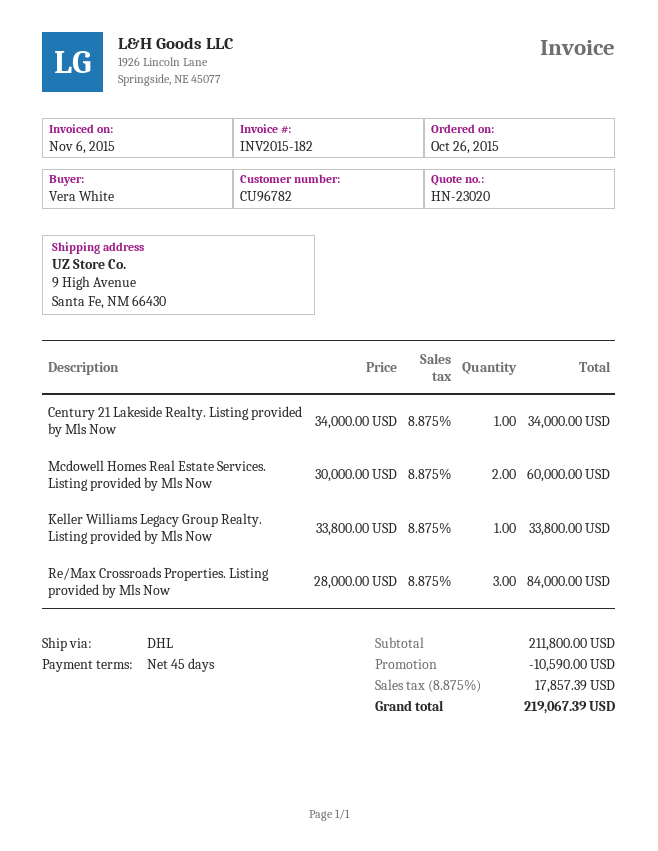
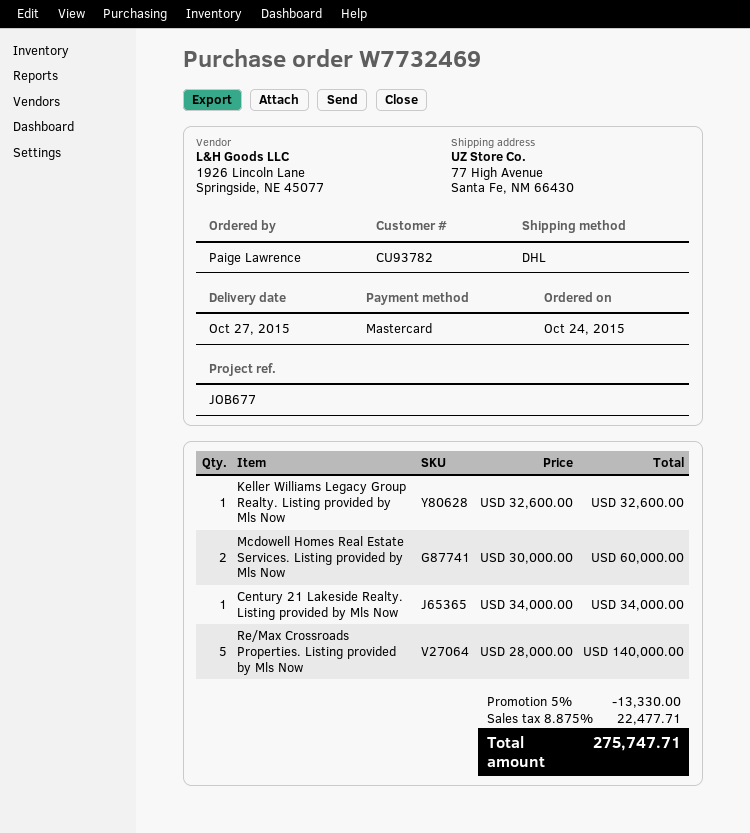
order date: 2015-10-26 -> 2015-10-24
customer number: CU96782 -> CU93782
ordered by: Vera White -> Paige Lawrence
ship to: 9 High Avenue, Santa Fe, NM 66430 -> 77 High Avenue, Santa Fe, NM 66430
Keller Williams Legacy Group Realty. Listing provided by Mls Now: 1 x 33800.00 = 33800.00 -> 1 x 32600.00 = 32600.00
Re/Max Crossroads Properties. Listing provided by Mls Now: 3 x 28000.00 = 84000.00 -> 5 x 28000.00 = 140000.00
discount: 10590.00 -> 13330.00
tax: 8.875% = 17857.39 -> 8.875% = 22477.71
total: 219067.39 -> 275747.71

